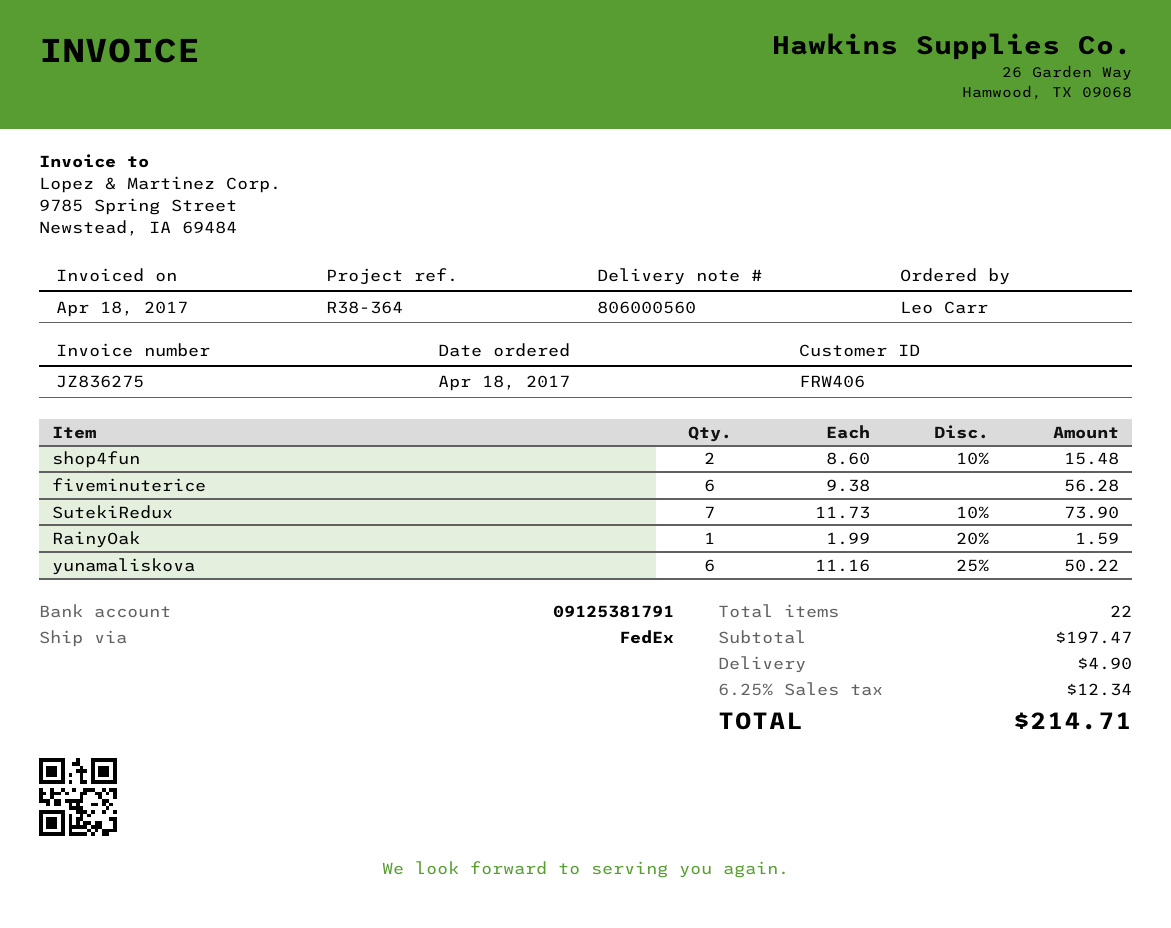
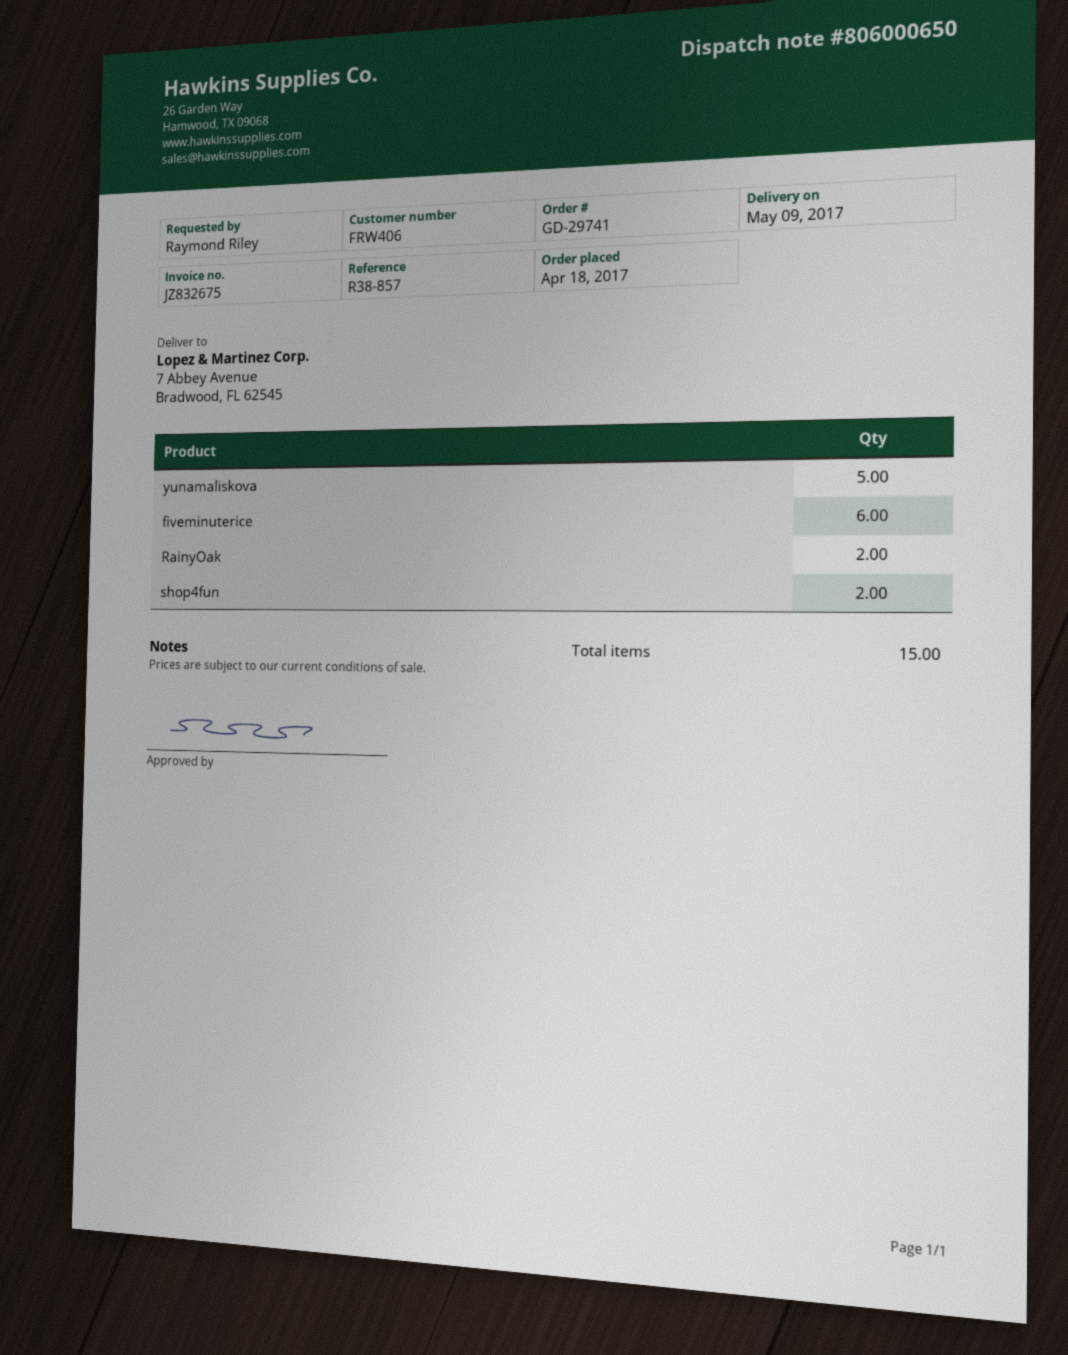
delivery note number: 806000560 -> 806000650
invoice number: JZ836275 -> JZ832675
reference: R38-364 -> R38-857
ordered by: Leo Carr -> Raymond Riley
SutekiRedux: 7 -> none
RainyOak: 1 -> 2
yunamaliskova: 6 -> 5
total quantity: 22 -> 15

